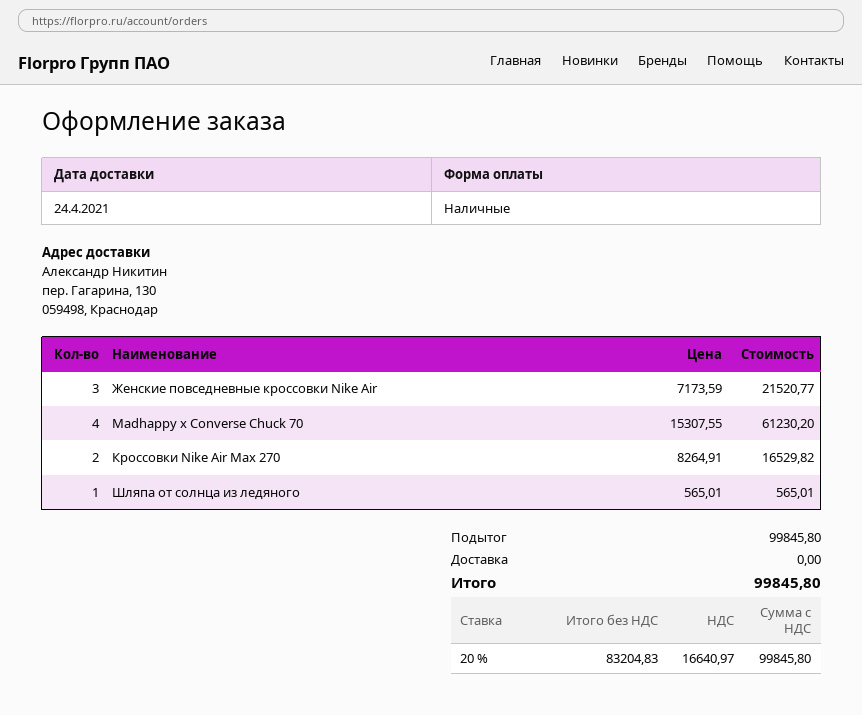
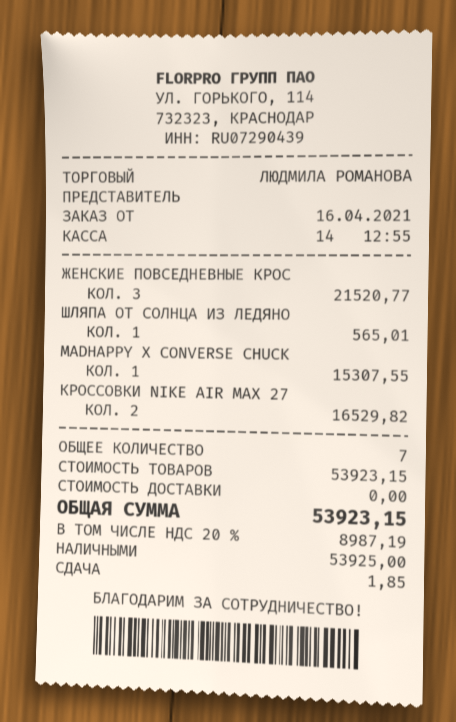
Madhappy x Converse Chuck 70: 4 for 61230.20 -> 1 for 15307.55
subtotal: 99845.80 -> 53923.15
tax: 20% = 16640.97 -> 20% = 8987.19
total: 99845.80 -> 53923.15

